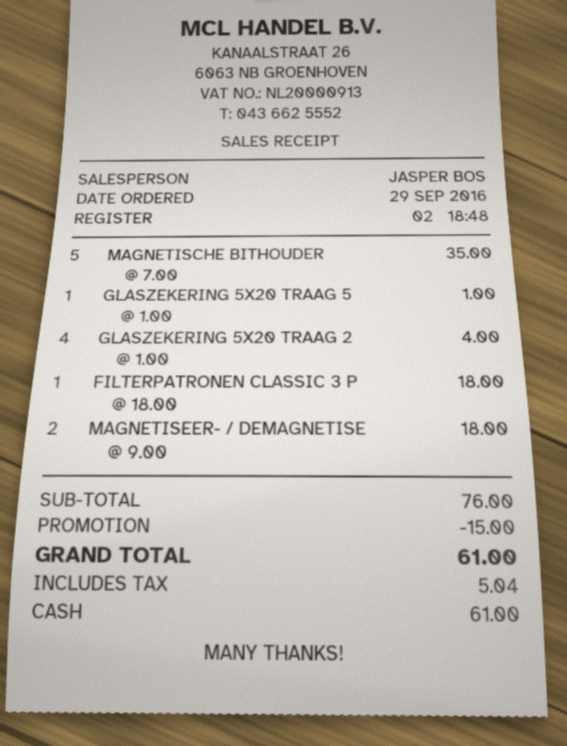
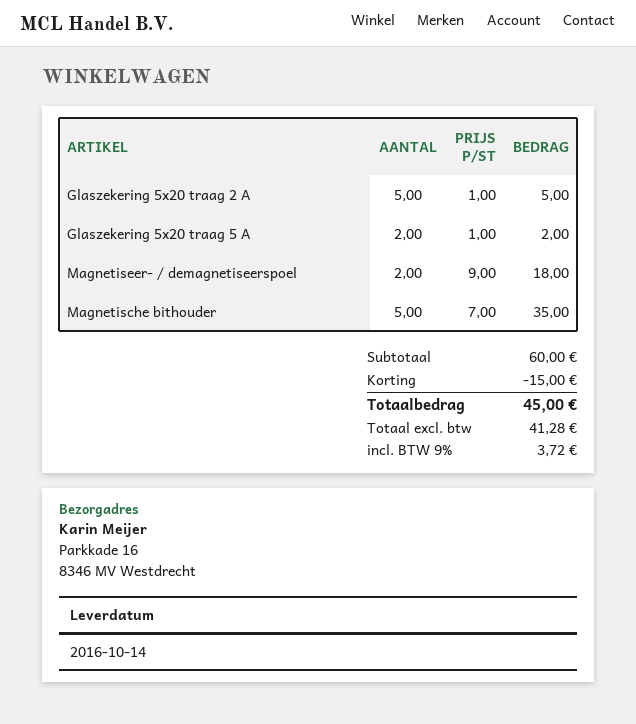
GLASZEKERING 5X20 TRAAG 5: 1 x 1.00 = 1.00 -> 2 x 1.00 = 2.00
GLASZEKERING 5X20 TRAAG 2: 4 x 1.00 = 4.00 -> 5 x 1.00 = 5.00
FILTERPATRONEN CLASSIC 3 P: 1 x 18.00 = 18.00 -> none
subtotal: 76.00 -> 60.00
tax: 5.04 -> 3.72
total: 61.00 -> 45.00

